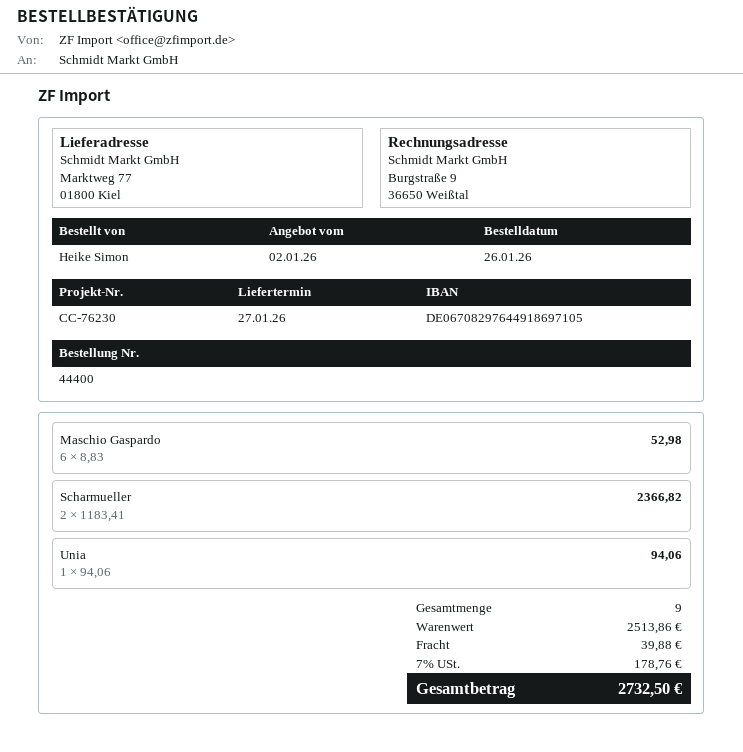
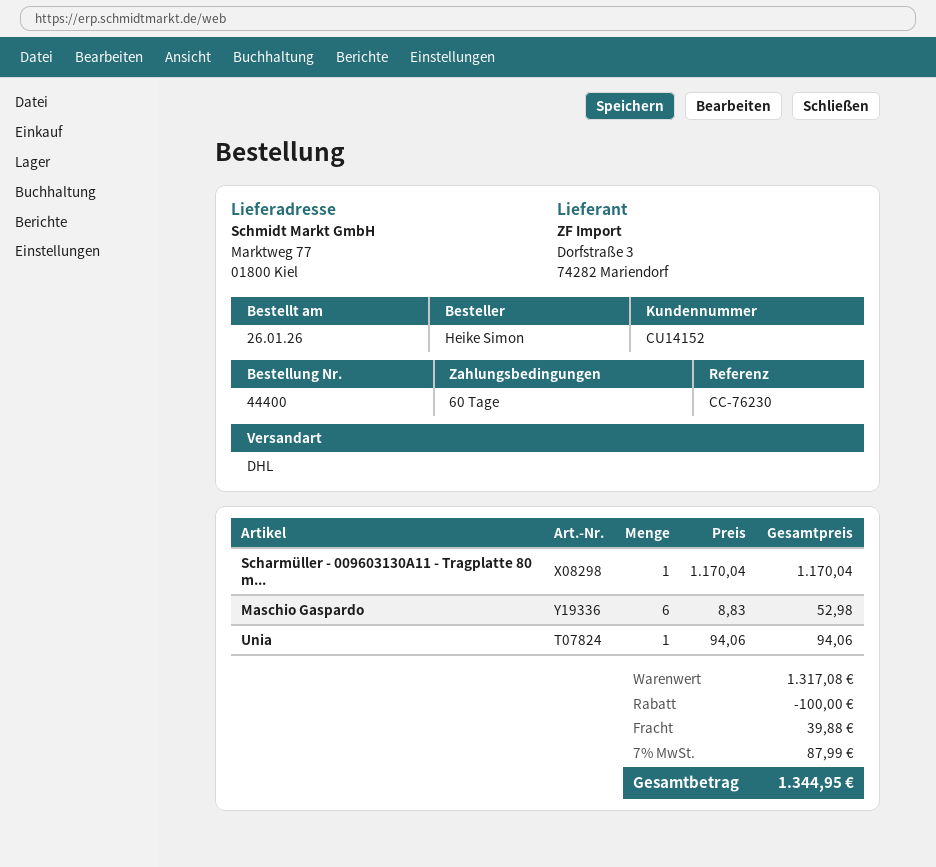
Scharmueller: 2 x 1183.41 = 2366.82 -> none
Scharmüller - 009603130A11 - Tragplatte 80 m...: none -> 1 x 1170.04 = 1170.04
subtotal: 2513.86 -> 1317.08
discount: none -> 100.00
tax: 7% = 178.76 -> 7% = 87.99
total: 2732.50 -> 1344.95

